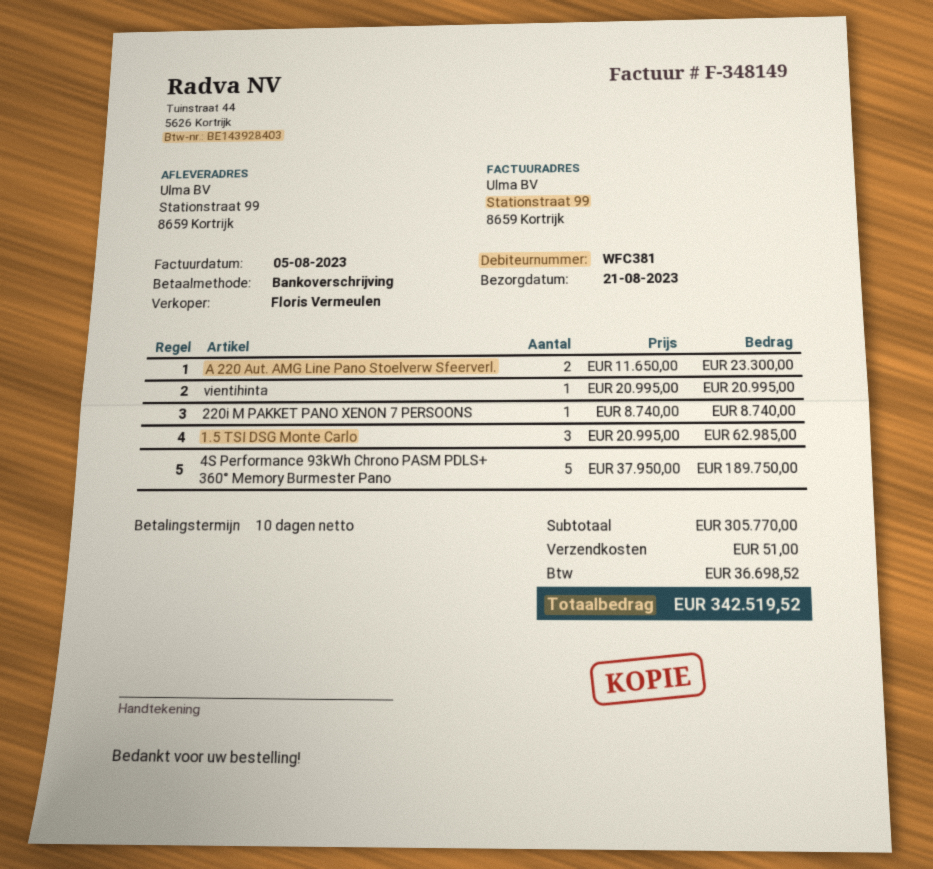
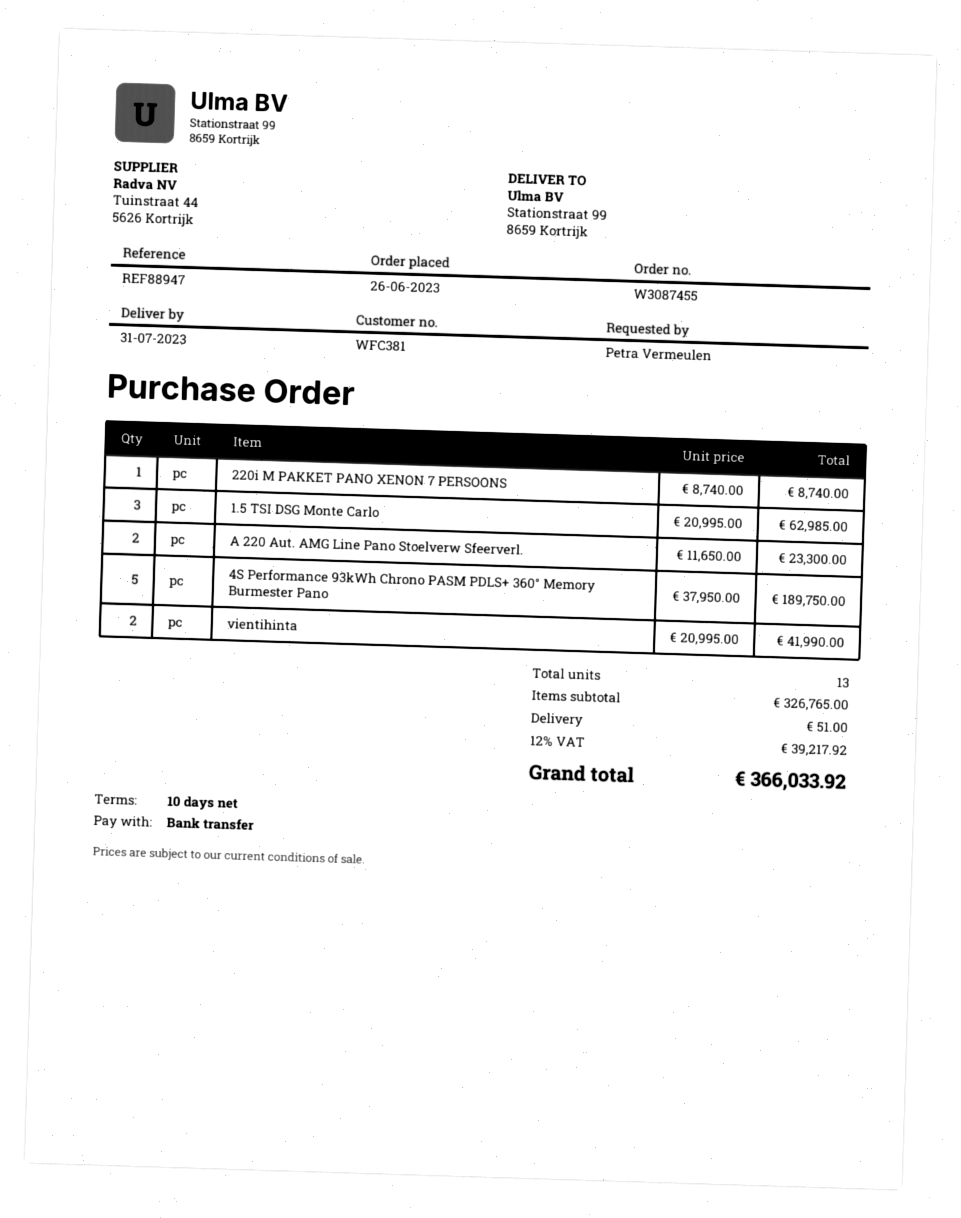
delivery date: 2023-08-21 -> 2023-07-31
vientihinta: 1 x 20995.00 = 20995.00 -> 2 x 20995.00 = 41990.00
subtotal: 305770.00 -> 326765.00
tax: 36698.52 -> 39217.92
total: 342519.52 -> 366033.92

